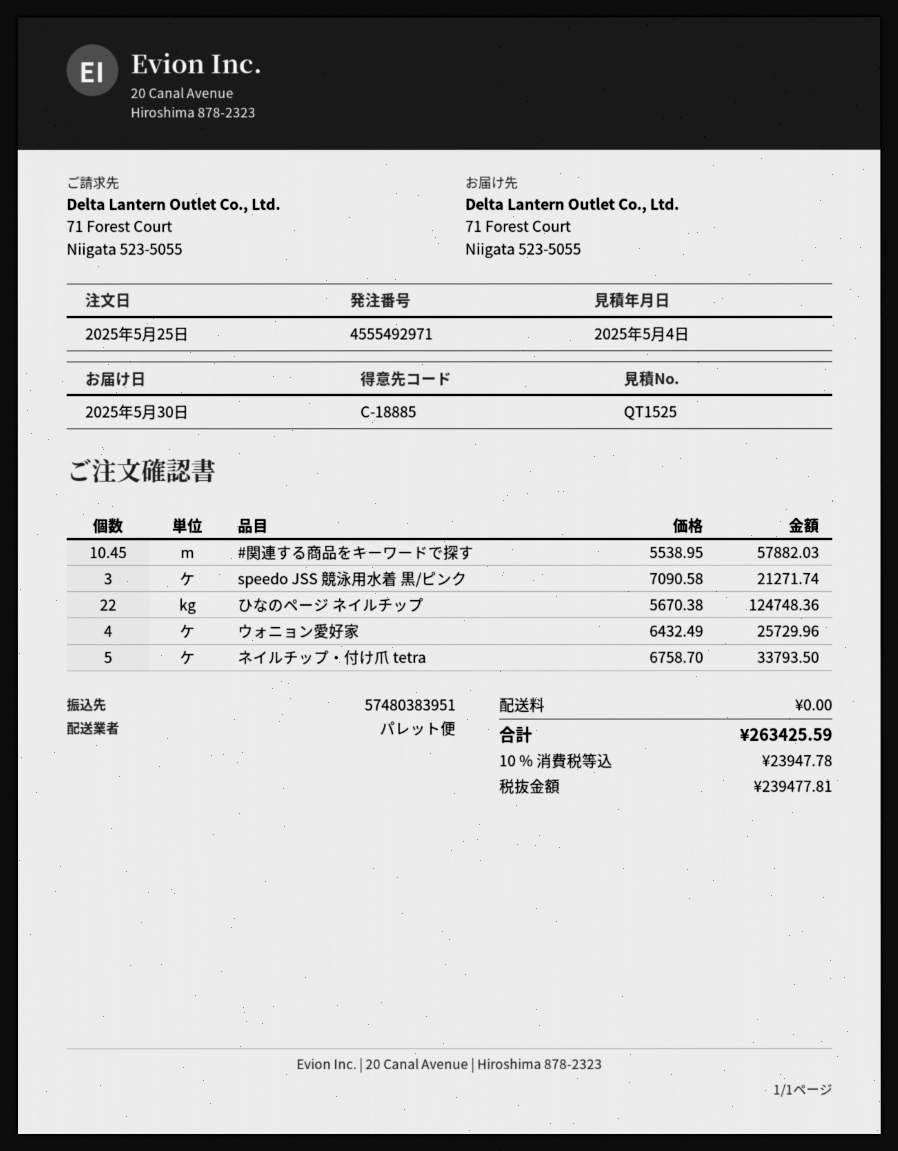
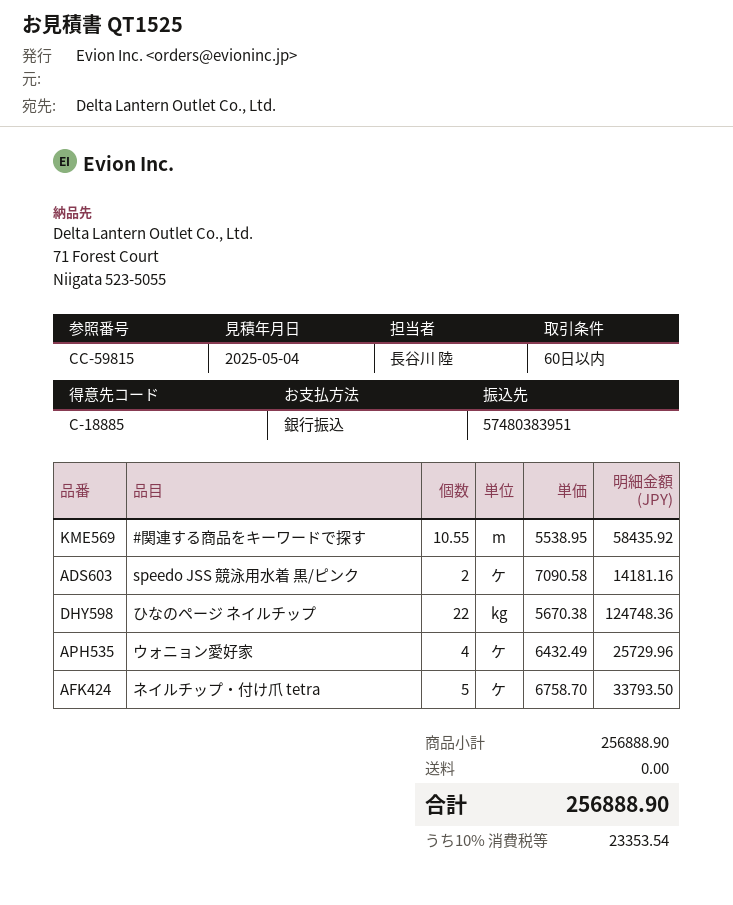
#関連する商品をキーワードで探す: 10.45 x 5538.95 = 57882.03 -> 10.55 x 5538.95 = 58435.92
speedo JSS 競泳用水着 黒/ピンク: 3 x 7090.58 = 21271.74 -> 2 x 7090.58 = 14181.16
tax: 10% = 23947.78 -> 10% = 23353.54
total: 263425.59 -> 256888.90

